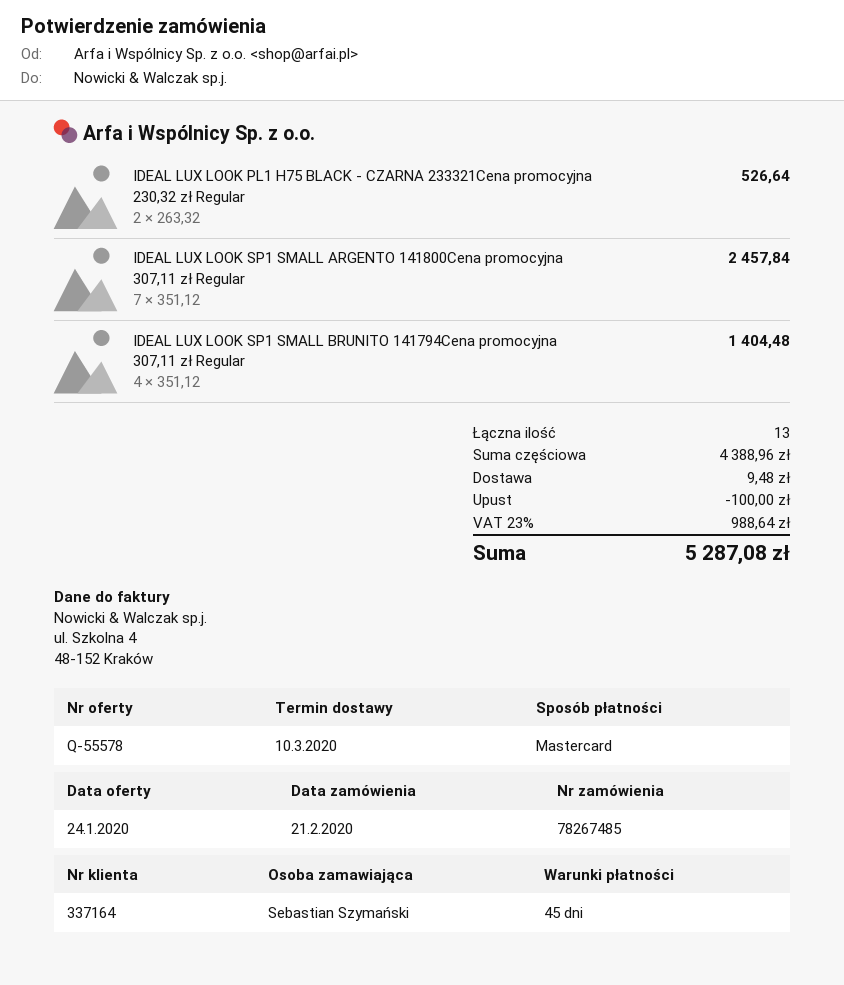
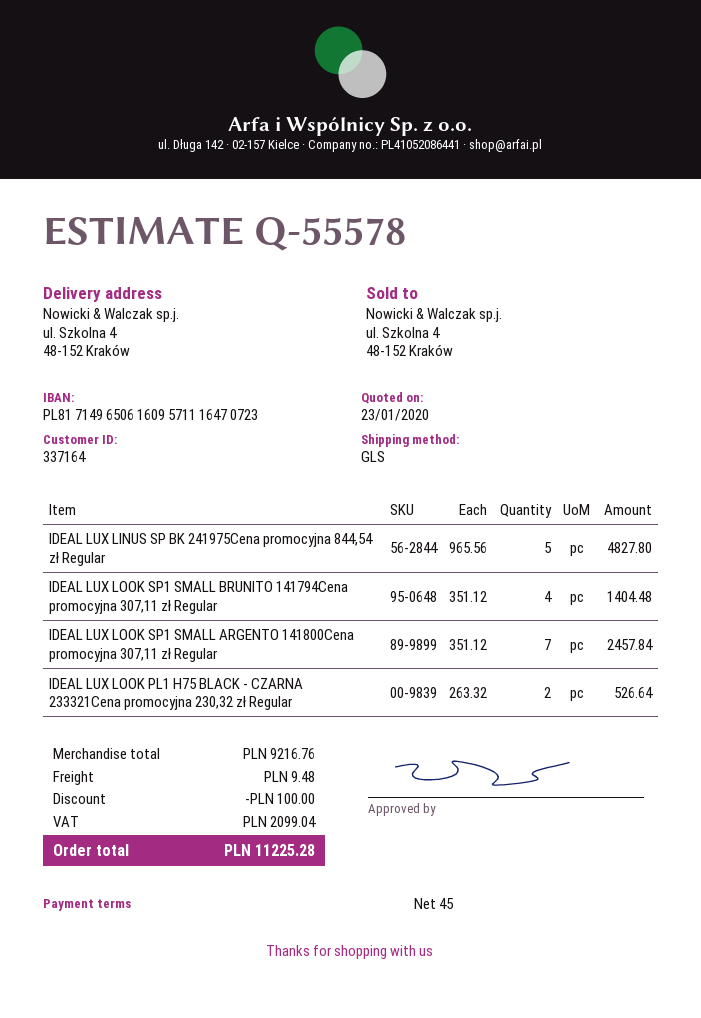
quote date: 2020-01-24 -> 2020-01-23
IDEAL LUX LINUS SP BK 241975Cena promocyjna 844,54 zł Regular: none -> 5 x 965.56 = 4827.80
subtotal: 4388.96 -> 9216.76
tax: 988.64 -> 2099.04
total: 5287.08 -> 11225.28

